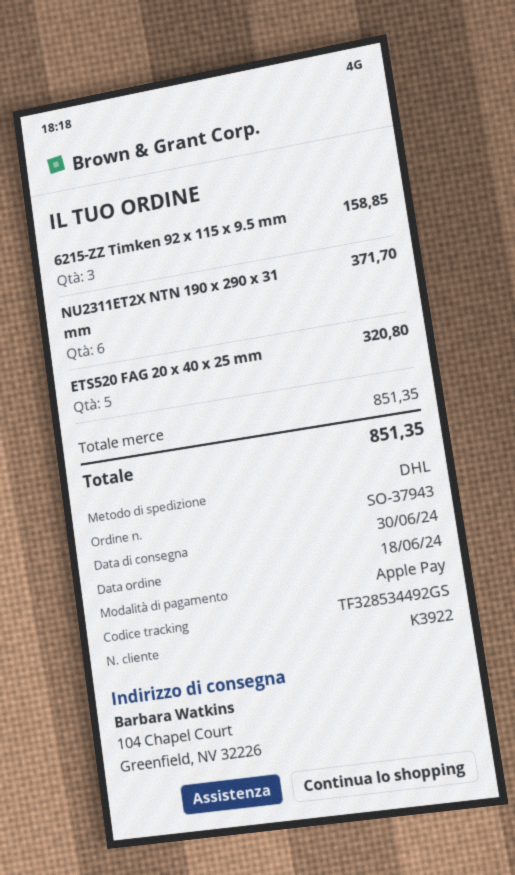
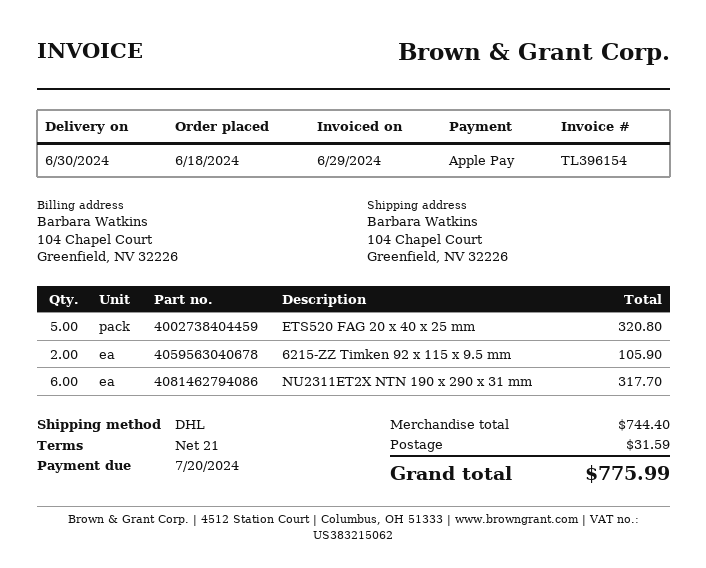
6215-ZZ Timken 92 x 115 x 9.5 mm: 3 for 158.85 -> 2 for 105.90
NU2311ET2X NTN 190 x 290 x 31 mm: 6 for 371.70 -> 6 for 317.70
subtotal: 851.35 -> 744.40
shipping: none -> 31.59
total: 851.35 -> 775.99

